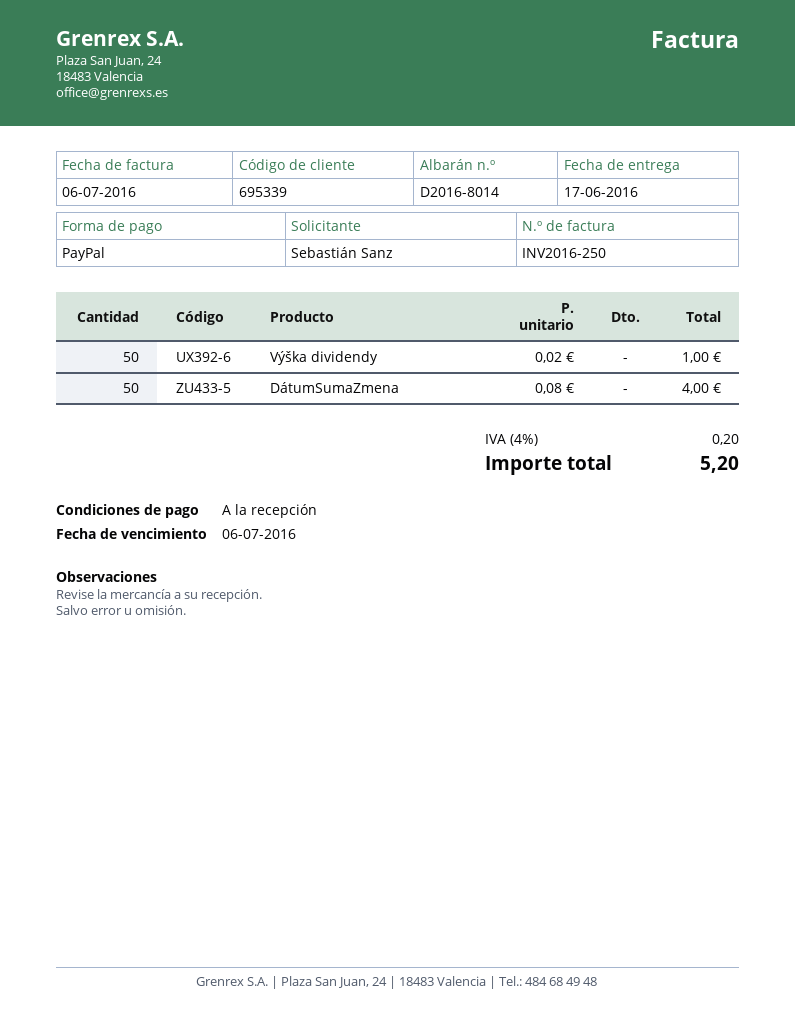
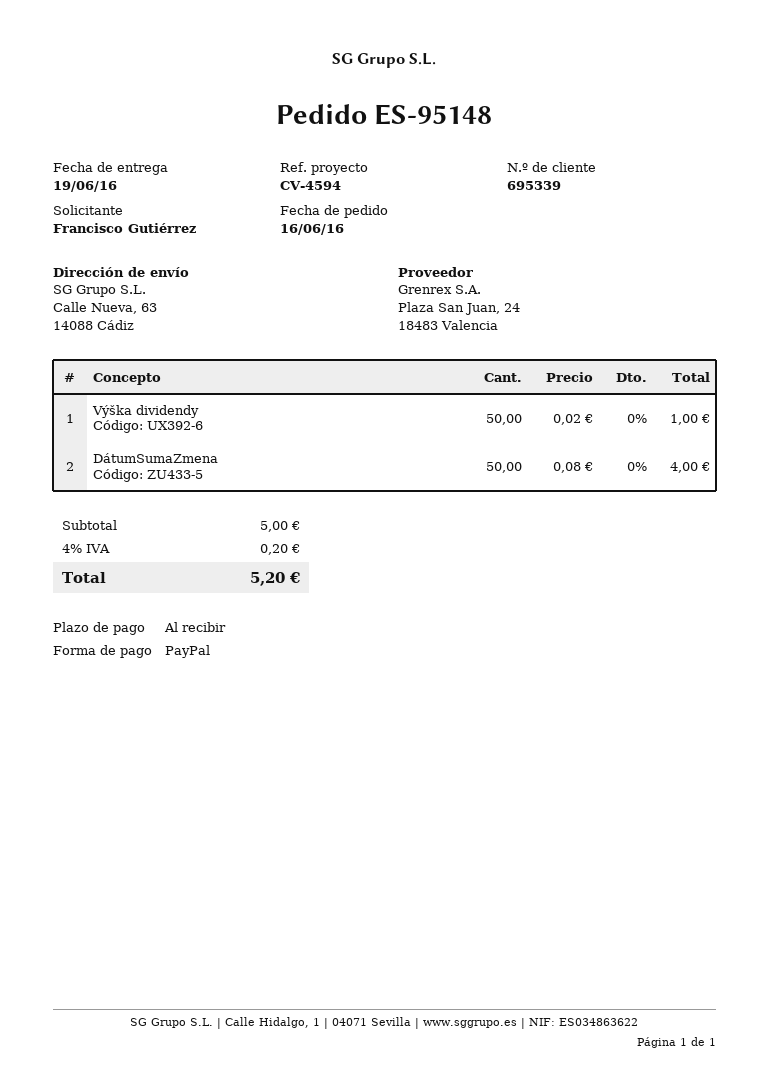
delivery date: 2016-06-17 -> 2016-06-19
ordered by: Sebastián Sanz -> Francisco Gutiérrez

